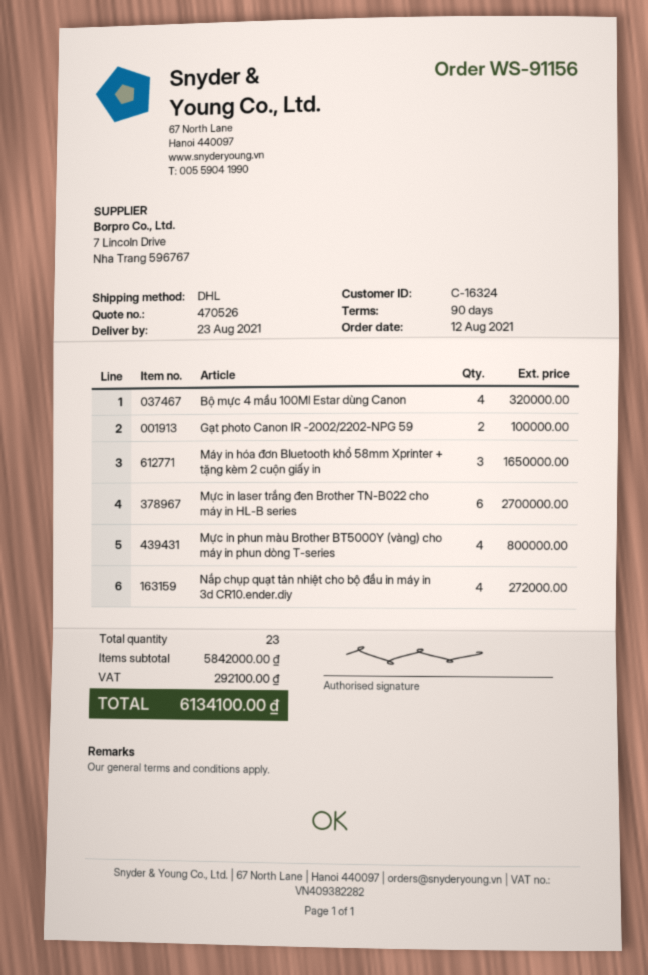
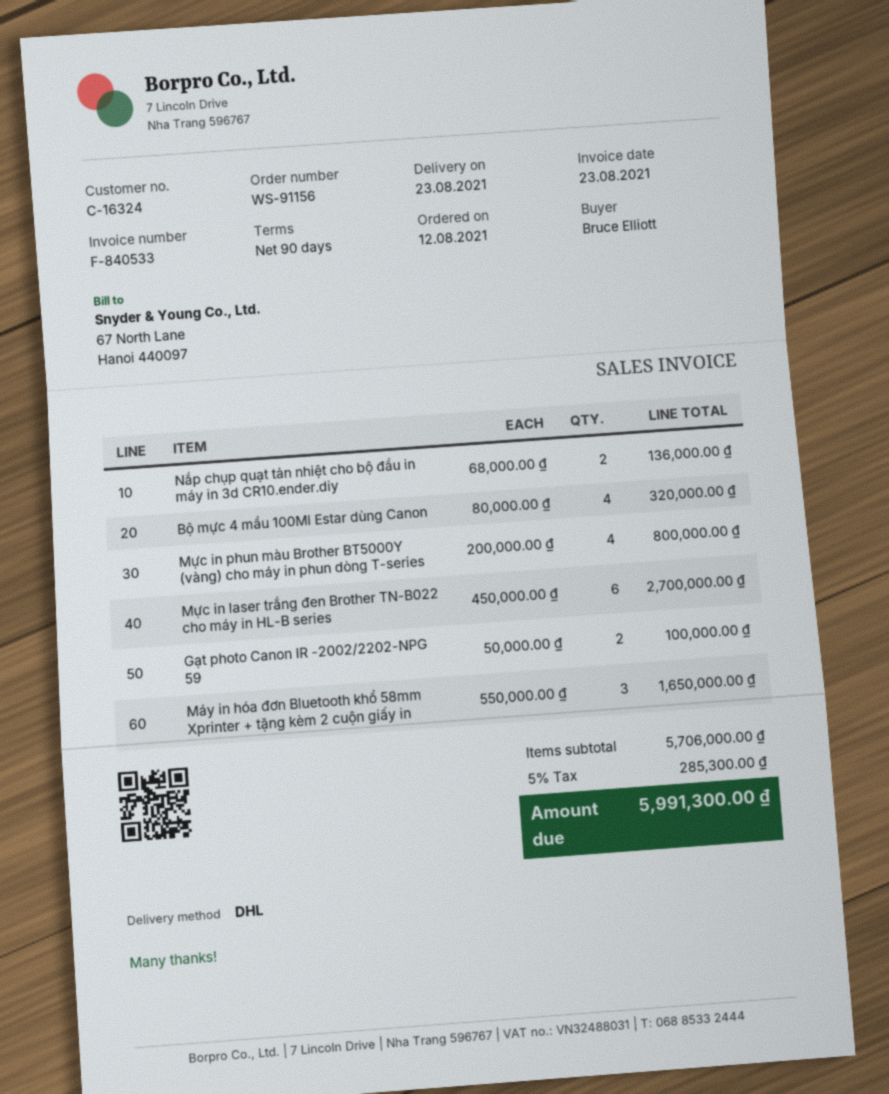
Nắp chụp quạt tản nhiệt cho bộ đầu in máy in 3d CR10.ender.diy: 4 for 272000.00 -> 2 for 136000.00
subtotal: 5842000.00 -> 5706000.00
tax: 292100.00 -> 285300.00
total: 6134100.00 -> 5991300.00

